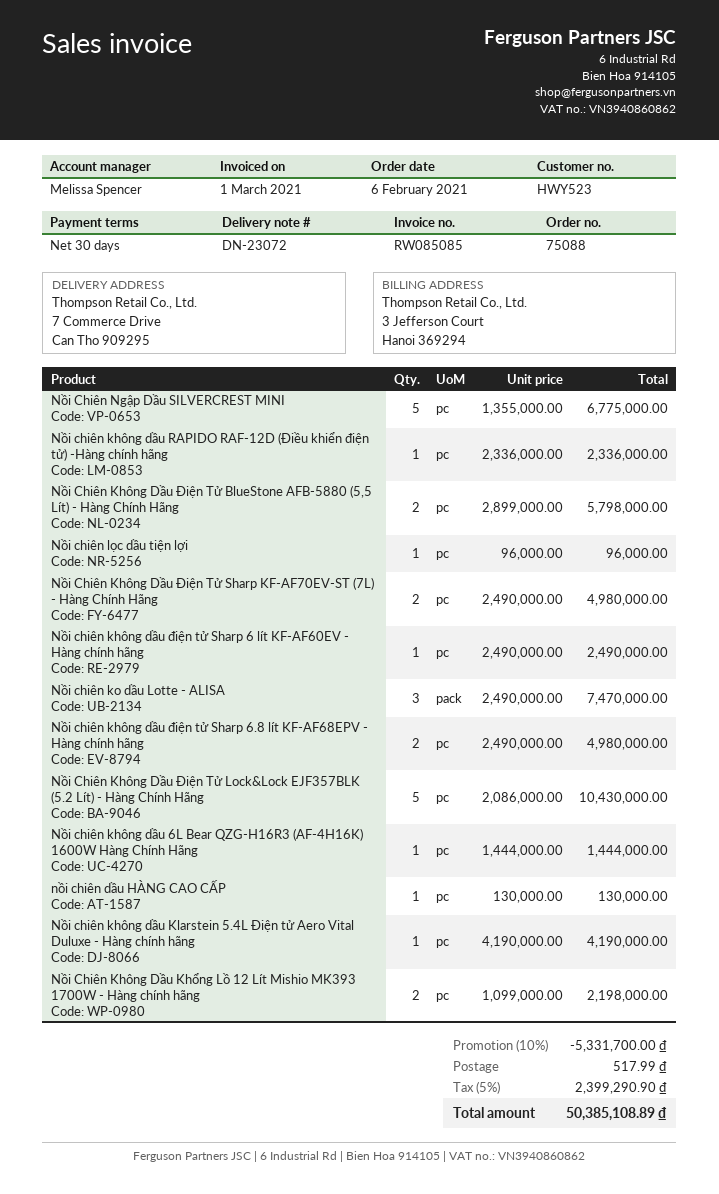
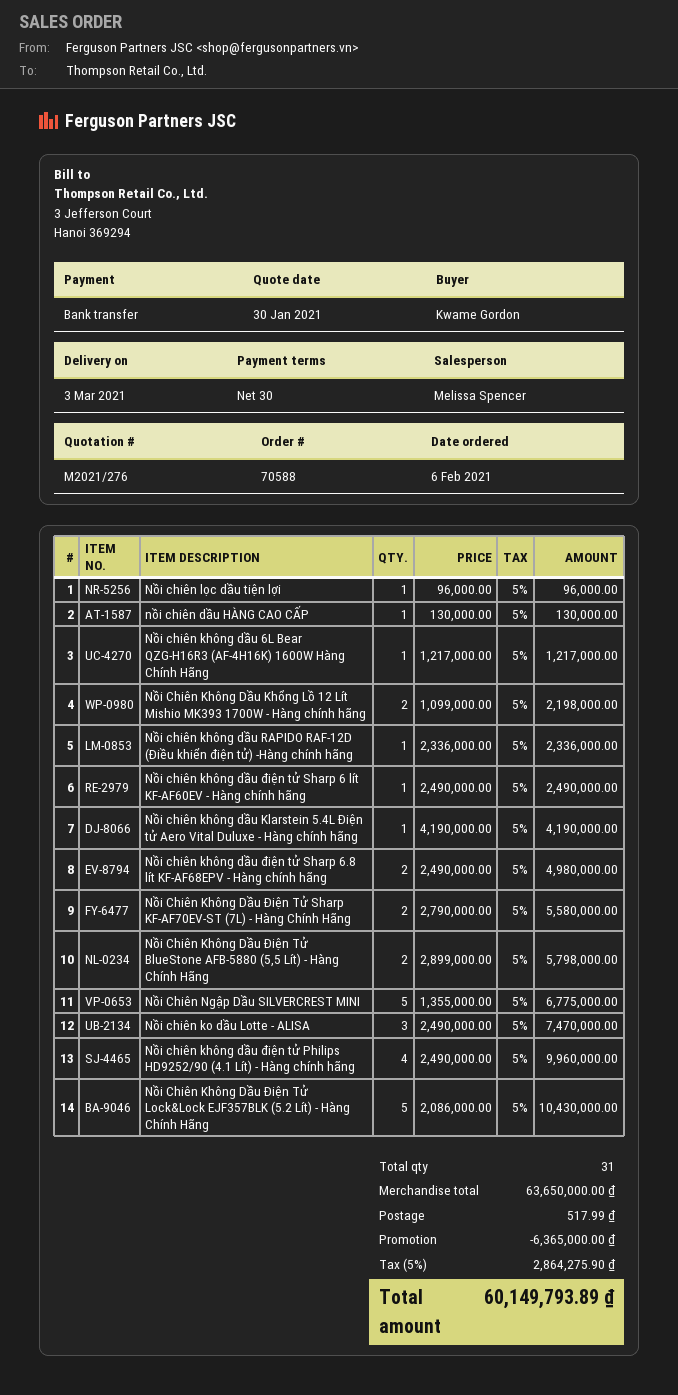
order number: 75088 -> 70588
Nồi Chiên Không Dầu Điện Tử Sharp KF-AF70EV-ST (7L) - Hàng Chính Hãng: 2 x 2490000.00 = 4980000.00 -> 2 x 2790000.00 = 5580000.00
Nồi chiên không dầu 6L Bear QZG-H16R3 (AF-4H16K) 1600W Hàng Chính Hãng: 1 x 1444000.00 = 1444000.00 -> 1 x 1217000.00 = 1217000.00
Nồi chiên không dầu điện tử Philips HD9252/90 (4.1 Lít) - Hàng chính hãng: none -> 4 x 2490000.00 = 9960000.00
discount: 5331700.00 -> 6365000.00
tax: 5% = 2399290.90 -> 5% = 2864275.90
total: 50385108.89 -> 60149793.89

